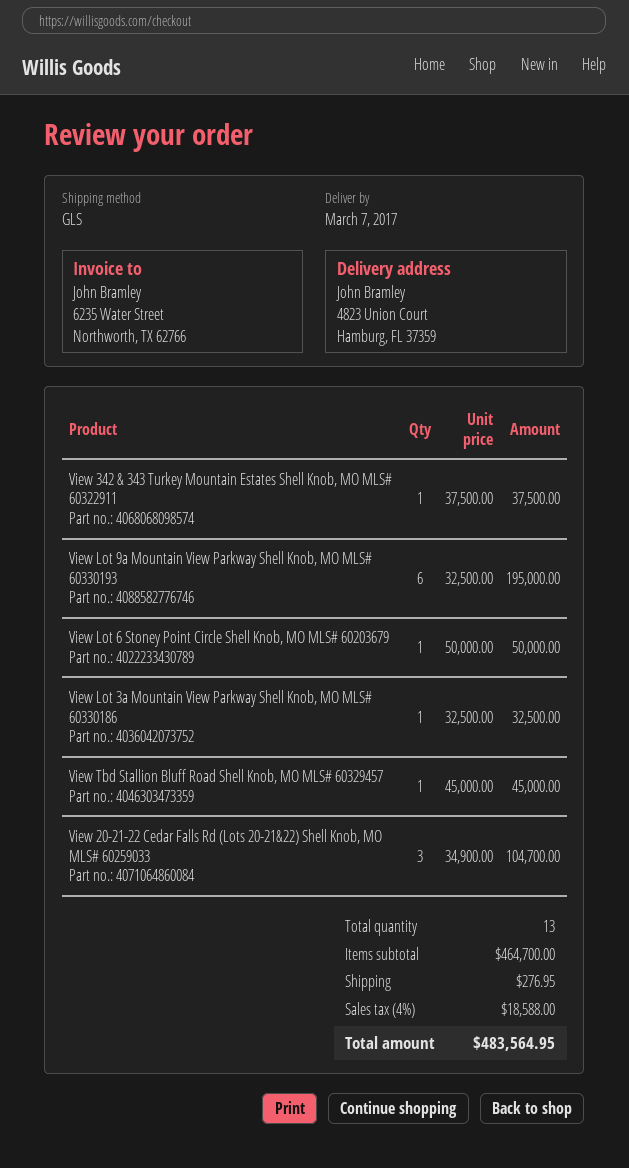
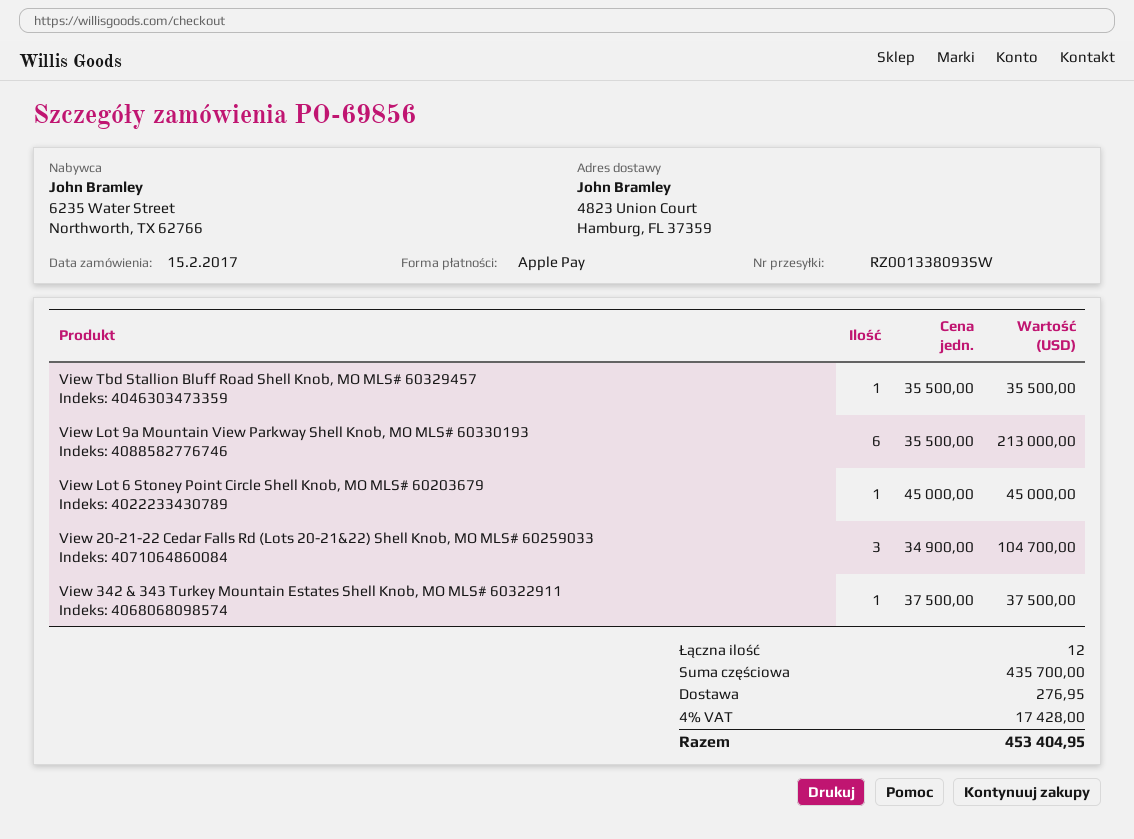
View Lot 9a Mountain View Parkway Shell Knob, MO MLS# 60330193: 6 x 32500.00 = 195000.00 -> 6 x 35500.00 = 213000.00
View Lot 6 Stoney Point Circle Shell Knob, MO MLS# 60203679: 1 x 50000.00 = 50000.00 -> 1 x 45000.00 = 45000.00
View Lot 3a Mountain View Parkway Shell Knob, MO MLS# 60330186: 1 x 32500.00 = 32500.00 -> none
View Tbd Stallion Bluff Road Shell Knob, MO MLS# 60329457: 1 x 45000.00 = 45000.00 -> 1 x 35500.00 = 35500.00
total quantity: 13 -> 12
subtotal: 464700.00 -> 435700.00
tax: 4% = 18588.00 -> 4% = 17428.00
total: 483564.95 -> 453404.95

